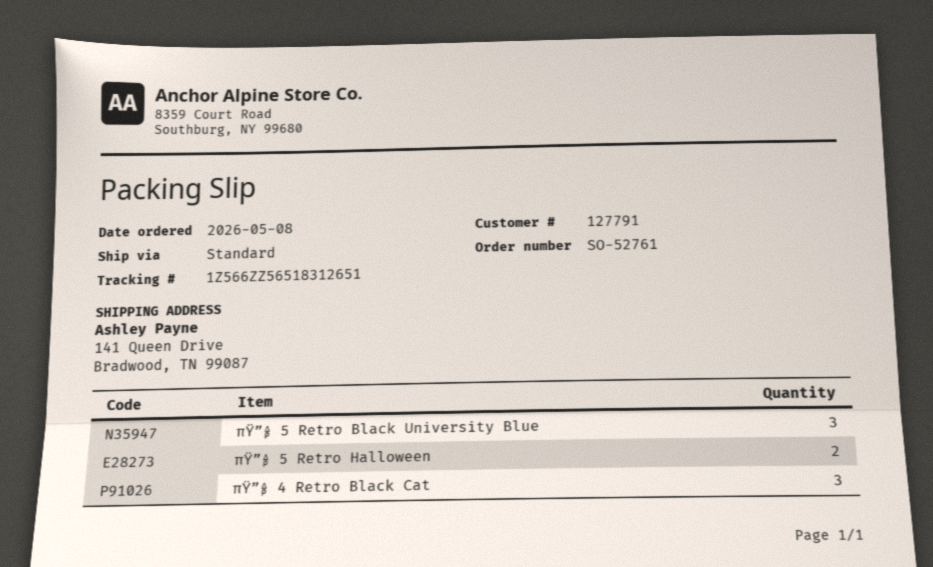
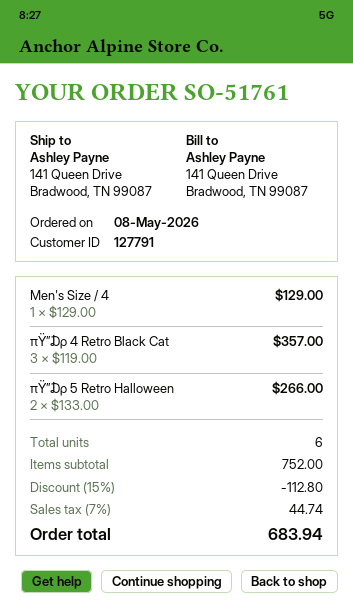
order number: SO-52761 -> SO-51761
πŸ”₯ 5 Retro Black University Blue: 3 -> none
Men's Size / 4: none -> 1

